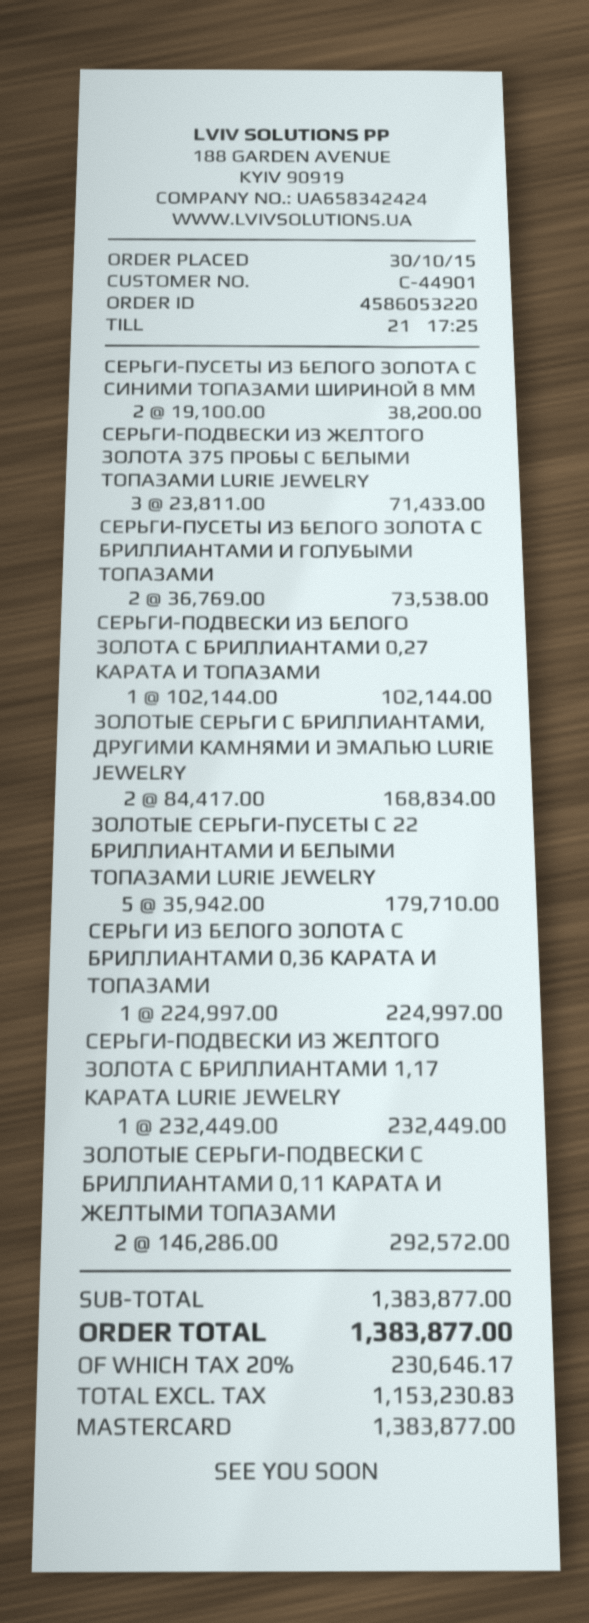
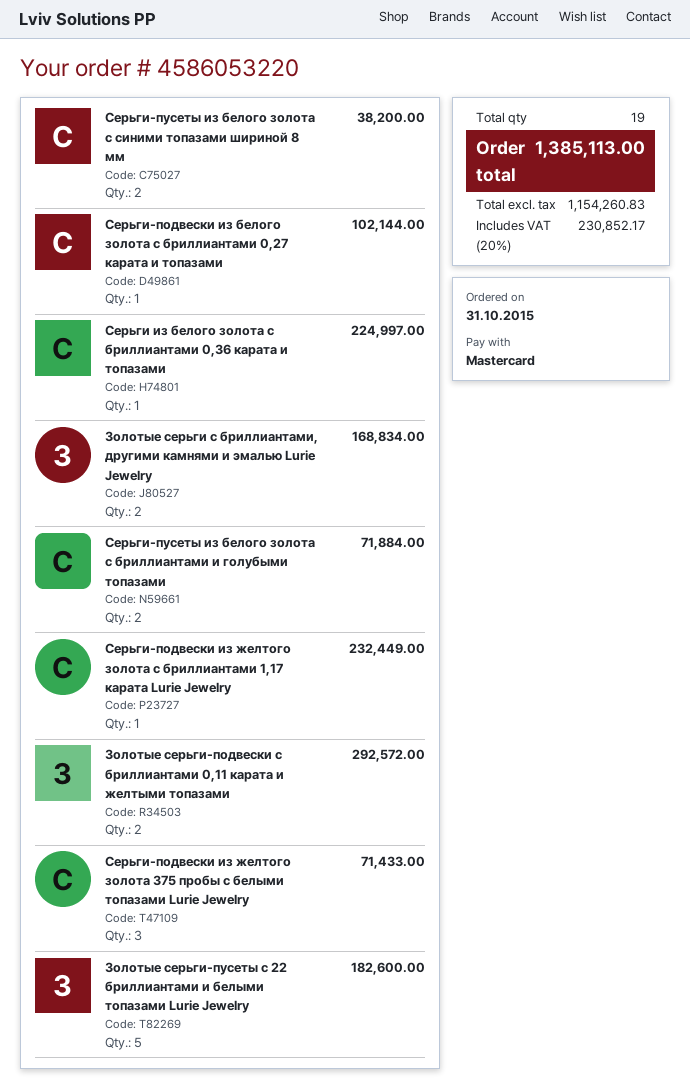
order date: 2015-10-30 -> 2015-10-31
СЕРЬГИ-ПУСЕТЫ ИЗ БЕЛОГО ЗОЛОТА С БРИЛЛИАНТАМИ И ГОЛУБЫМИ ТОПАЗАМИ: 2 for 73538.00 -> 2 for 71884.00
ЗОЛОТЫЕ СЕРЬГИ-ПУСЕТЫ С 22 БРИЛЛИАНТАМИ И БЕЛЫМИ ТОПАЗАМИ LURIE JEWELRY: 5 for 179710.00 -> 5 for 182600.00
net: 1153230.83 -> 1154260.83
tax: 20% = 230646.17 -> 20% = 230852.17
total: 1383877.00 -> 1385113.00

